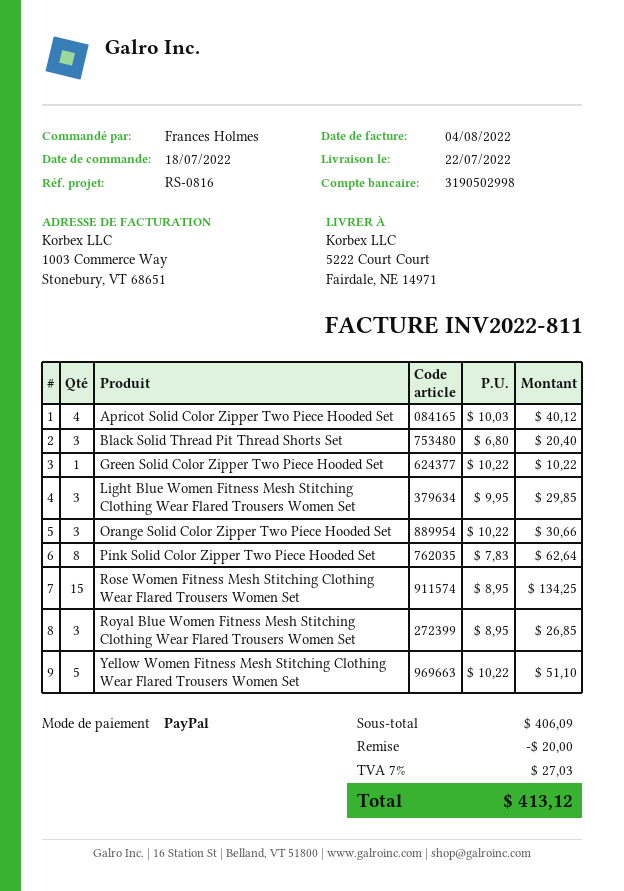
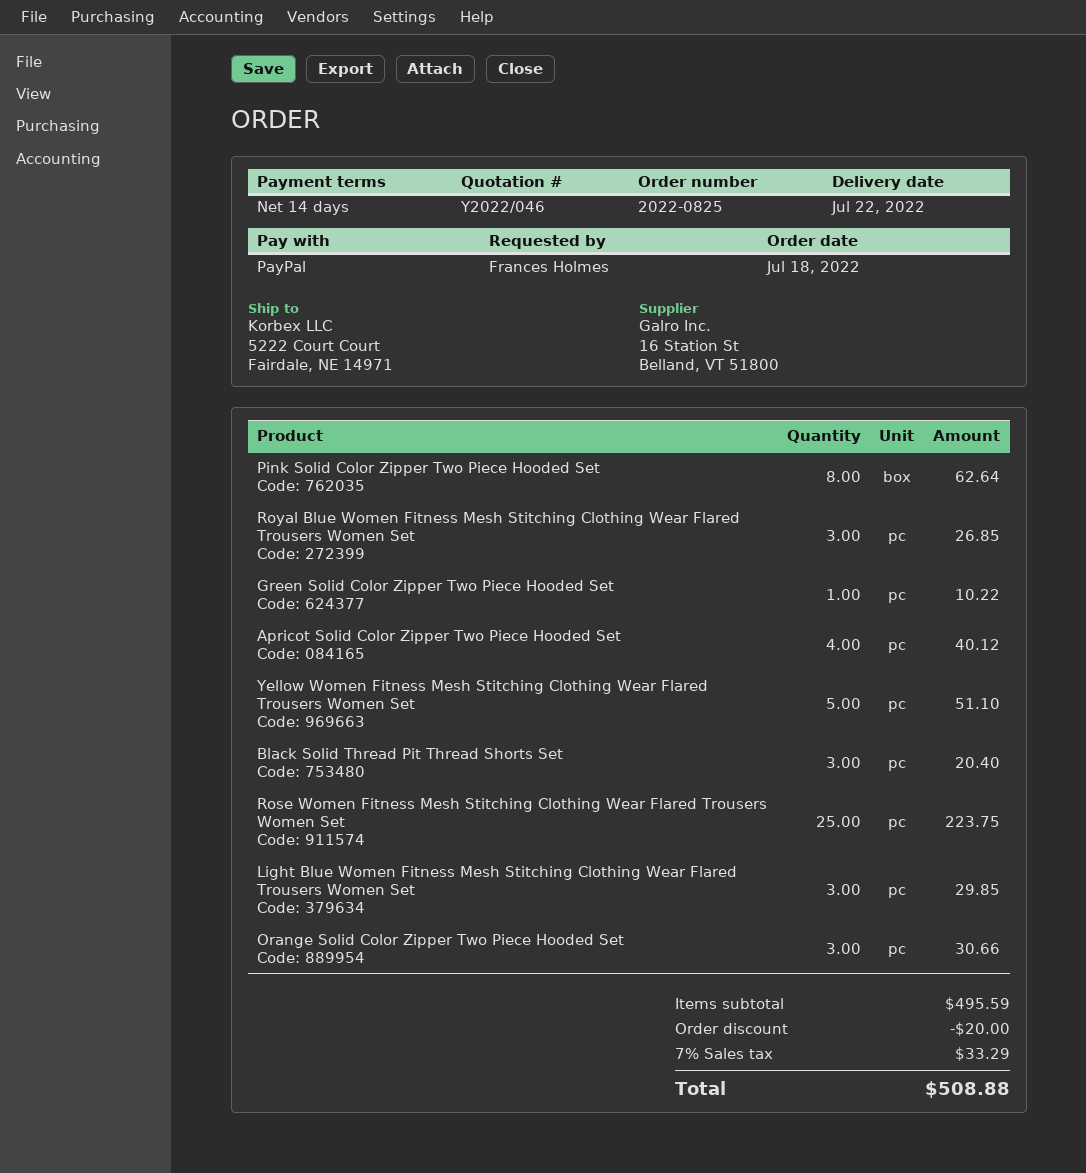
Rose Women Fitness Mesh Stitching Clothing Wear Flared Trousers Women Set: 15 for 134.25 -> 25 for 223.75
subtotal: 406.09 -> 495.59
tax: 7% = 27.03 -> 7% = 33.29
total: 413.12 -> 508.88

